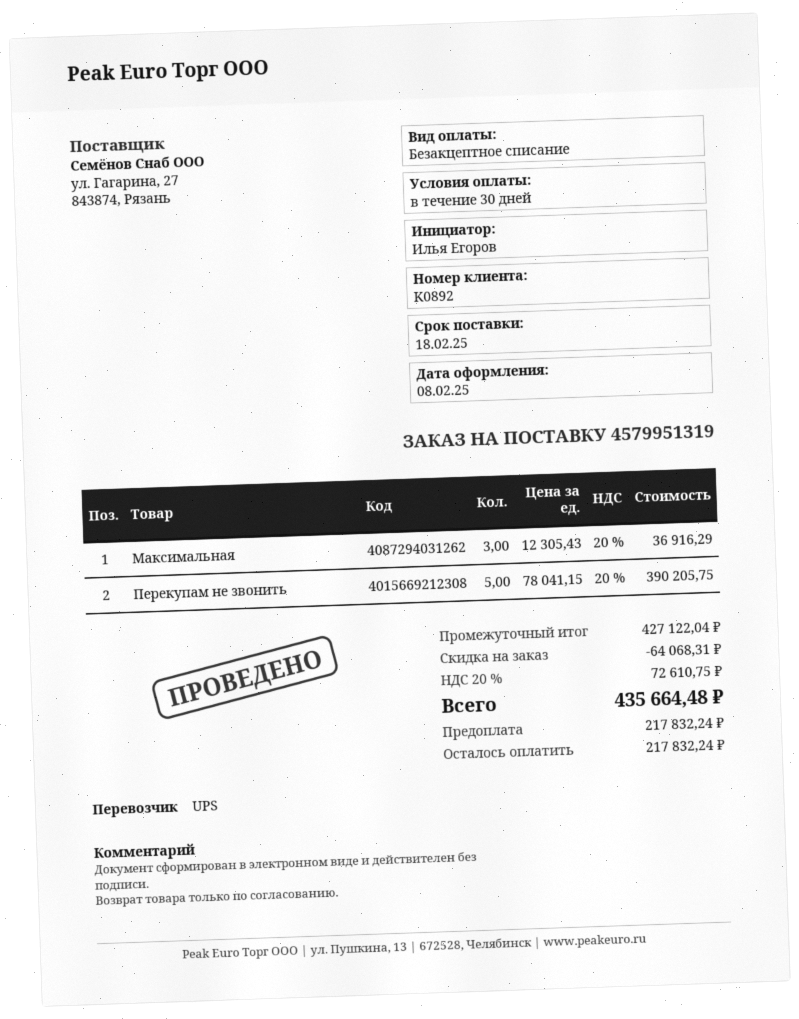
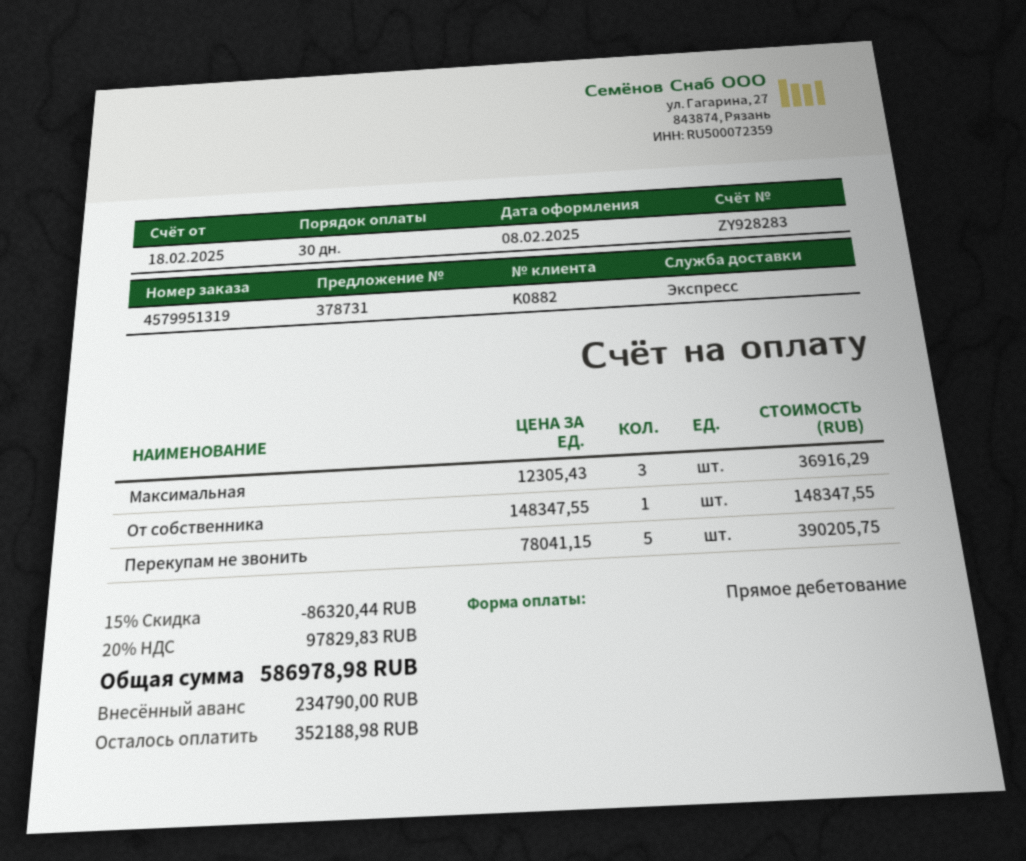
customer number: K0892 -> K0882
shipping method: UPS -> express
От собственника: none -> 1 x 148347.55 = 148347.55
discount: 64068.31 -> 86320.44
tax: 20% = 72610.75 -> 20% = 97829.83
total: 435664.48 -> 586978.98
deposit: 217832.24 -> 234790.00
balance: 217832.24 -> 352188.98

